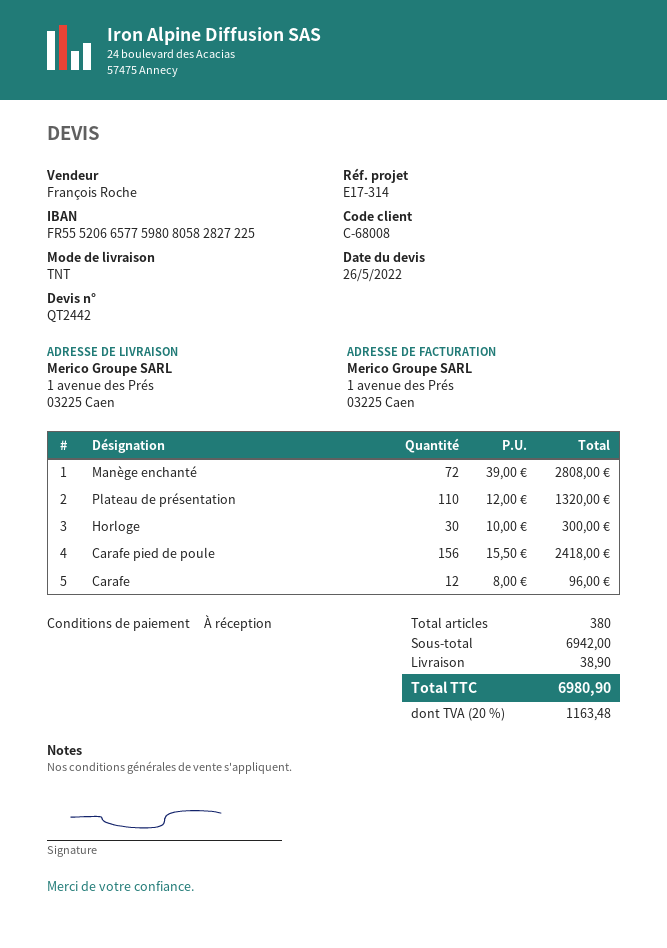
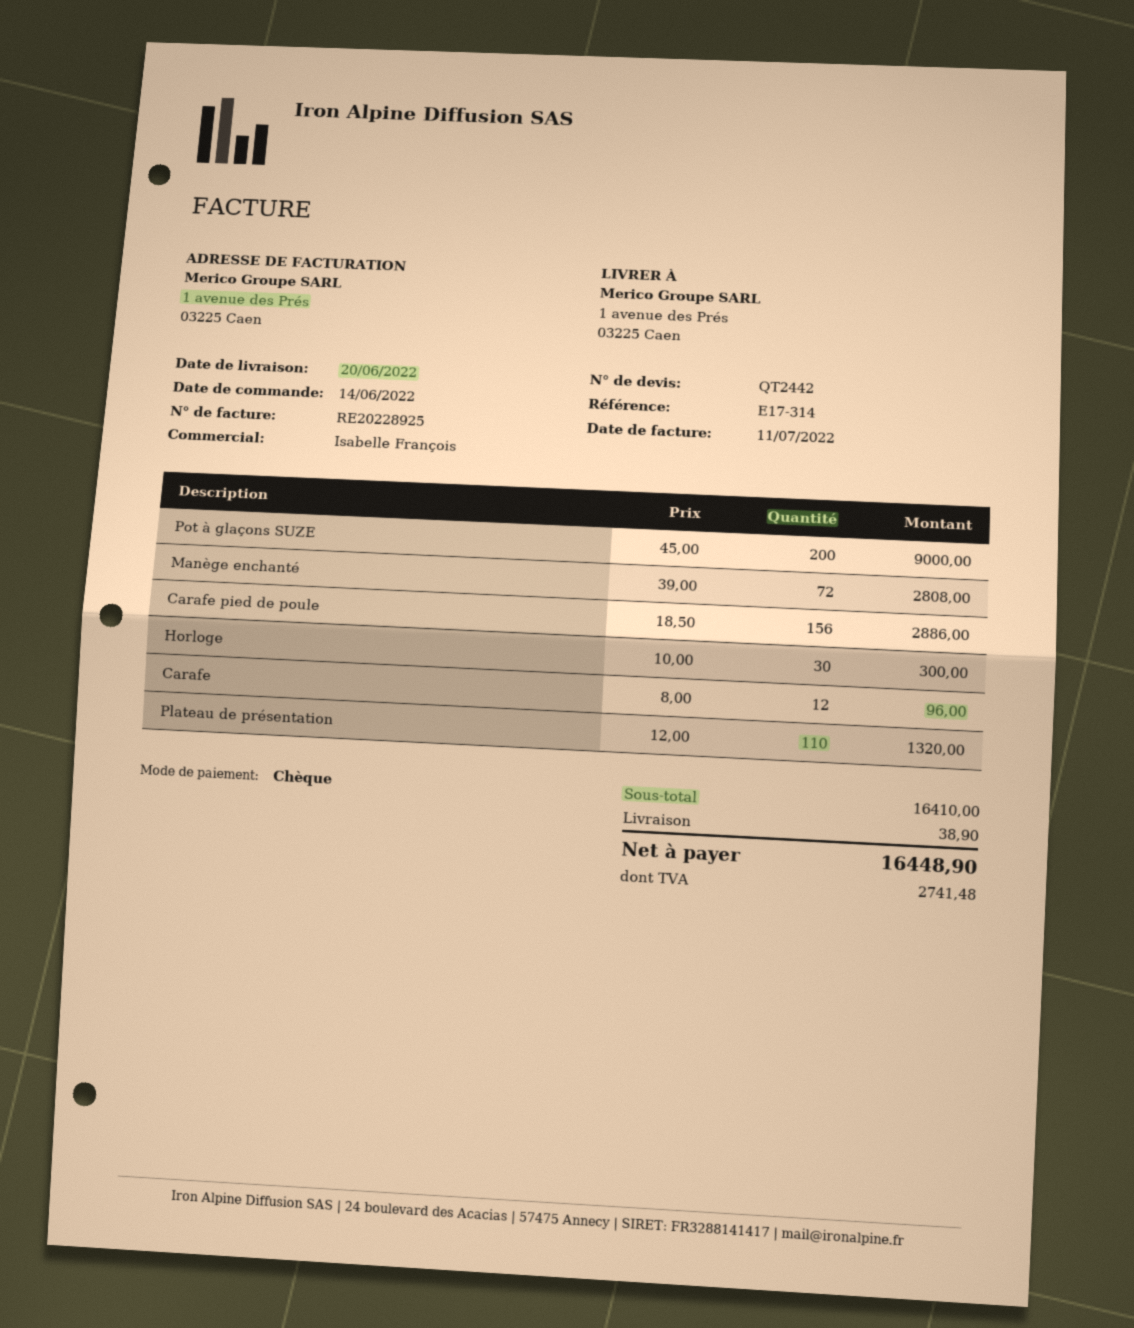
sales rep: François Roche -> Isabelle François
Carafe pied de poule: 156 x 15.50 = 2418.00 -> 156 x 18.50 = 2886.00
Pot à glaçons SUZE: none -> 200 x 45.00 = 9000.00
subtotal: 6942.00 -> 16410.00
tax: 1163.48 -> 2741.48
total: 6980.90 -> 16448.90

